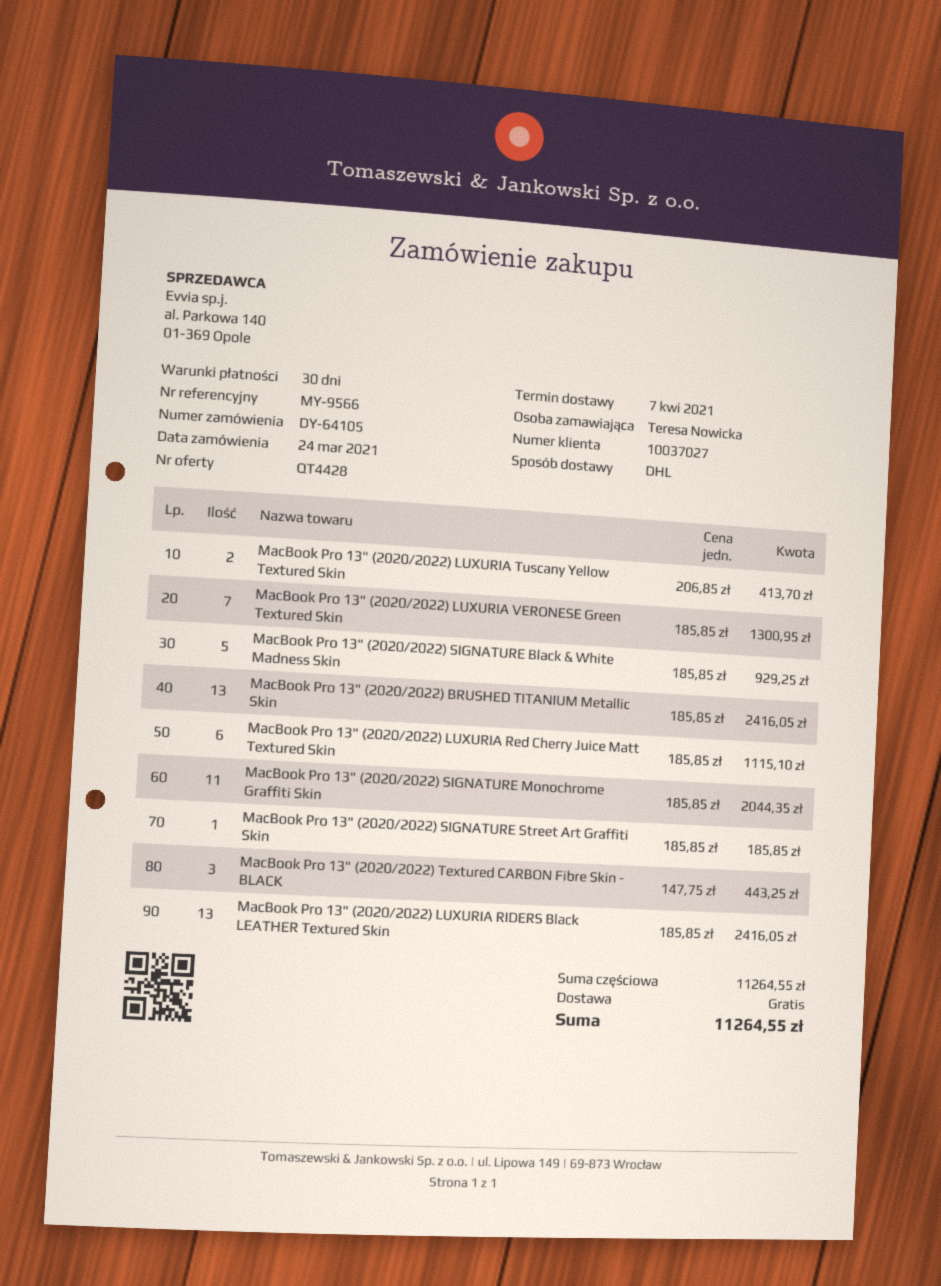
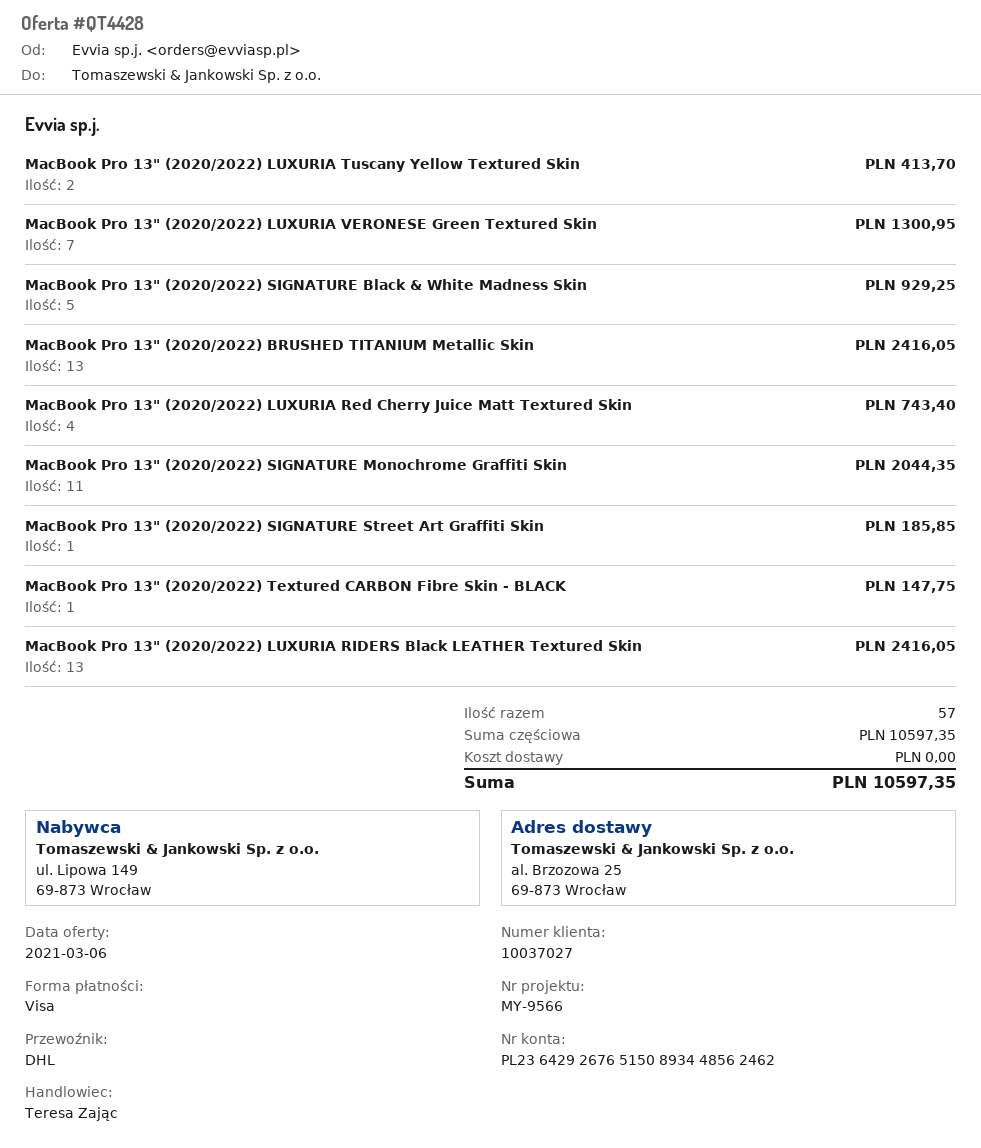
MacBook Pro 13" (2020/2022) LUXURIA Red Cherry Juice Matt Textured Skin: 6 for 1115.10 -> 4 for 743.40
MacBook Pro 13" (2020/2022) Textured CARBON Fibre Skin - BLACK: 3 for 443.25 -> 1 for 147.75
subtotal: 11264.55 -> 10597.35
total: 11264.55 -> 10597.35

